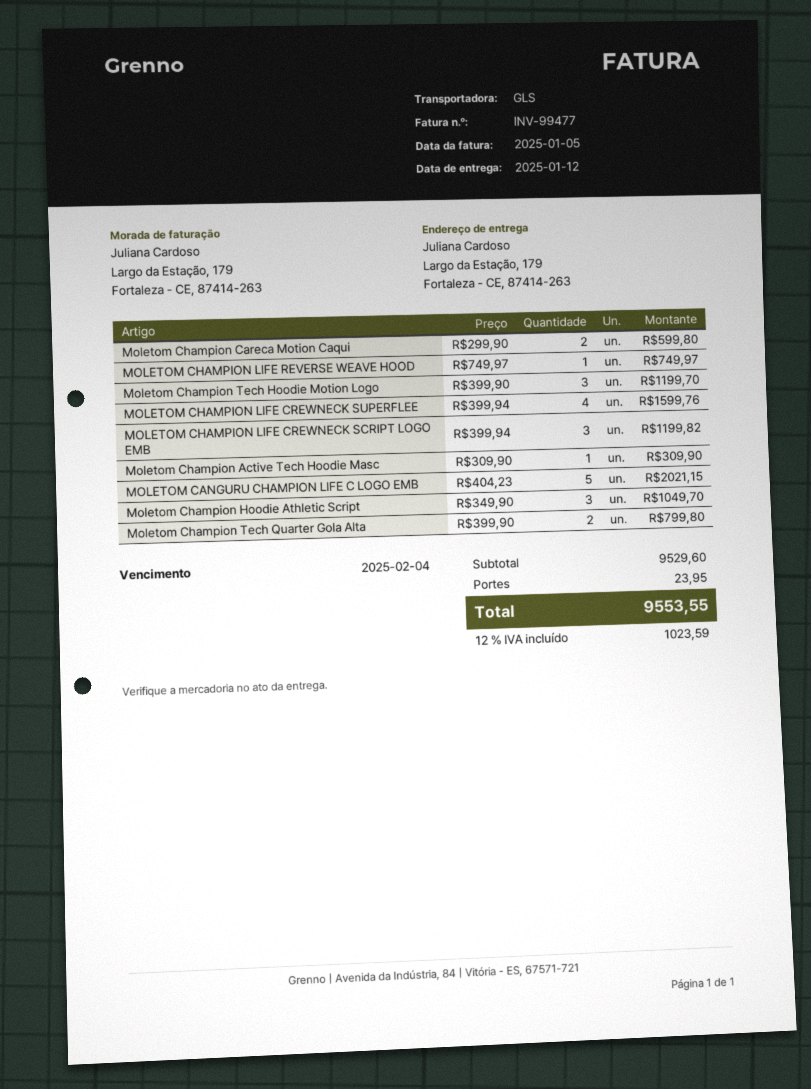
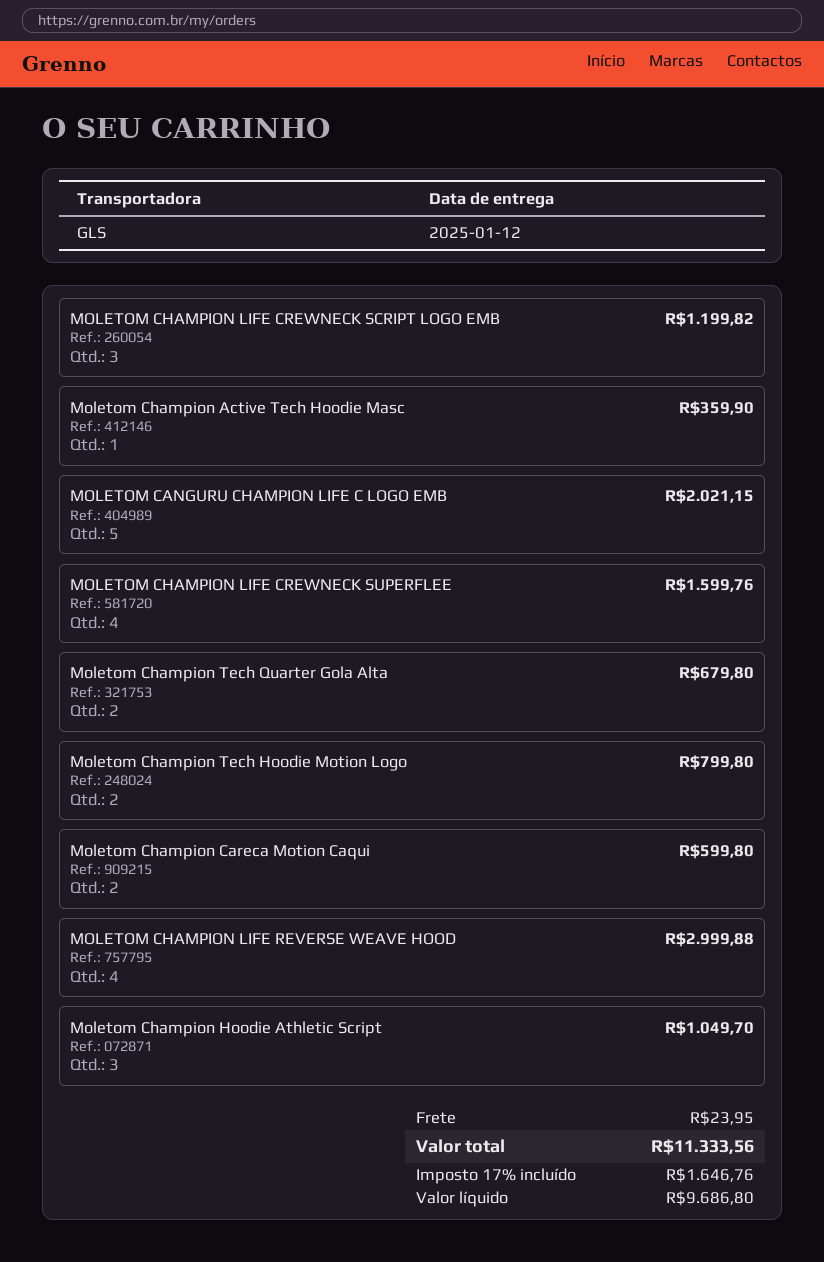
MOLETOM CHAMPION LIFE REVERSE WEAVE HOOD: 1 for 749.97 -> 4 for 2999.88
Moletom Champion Tech Hoodie Motion Logo: 3 for 1199.70 -> 2 for 799.80
Moletom Champion Active Tech Hoodie Masc: 1 for 309.90 -> 1 for 359.90
Moletom Champion Tech Quarter Gola Alta: 2 for 799.80 -> 2 for 679.80
tax: 12% = 1023.59 -> 17% = 1646.76
total: 9553.55 -> 11333.56

